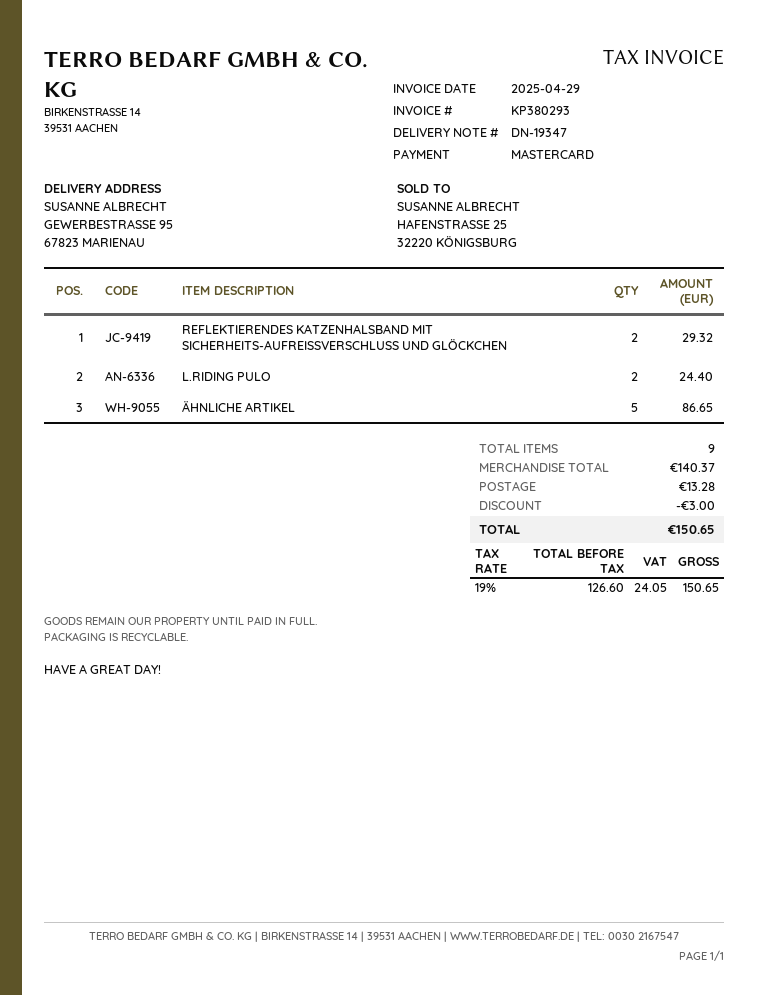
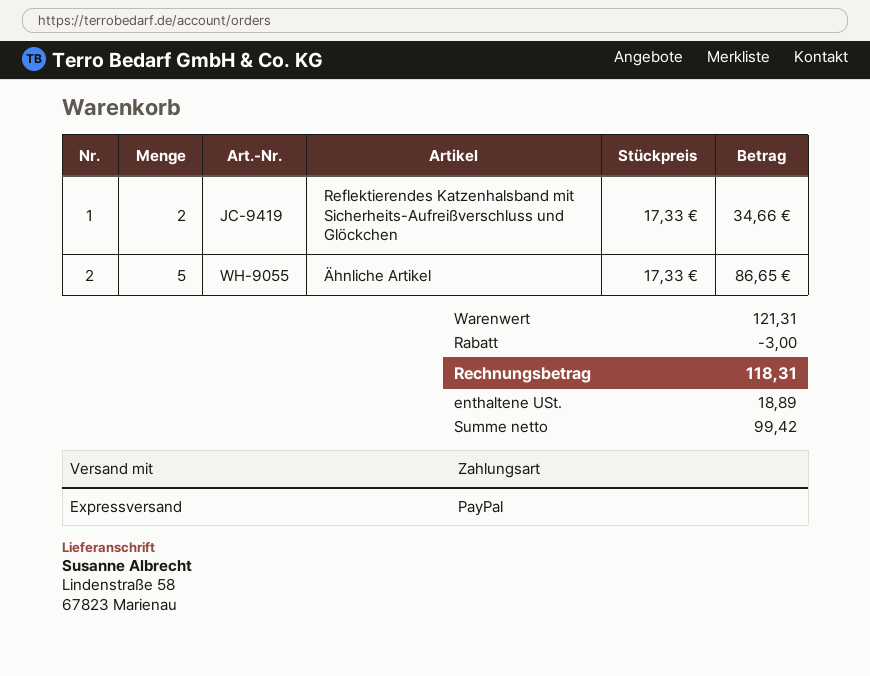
payment method: Mastercard -> PayPal
ship to: GEWERBESTRASSE 95, 67823 MARIENAU -> Lindenstraße 58, 67823 Marienau
REFLEKTIERENDES KATZENHALSBAND MIT SICHERHEITS-AUFREISSVERSCHLUSS UND GLÖCKCHEN: 2 for 29.32 -> 2 for 34.66
L.RIDING PULO: 2 for 24.40 -> none
subtotal: 140.37 -> 121.31
shipping: 13.28 -> none
net: 126.60 -> 99.42
tax: 24.05 -> 18.89
total: 150.65 -> 118.31

